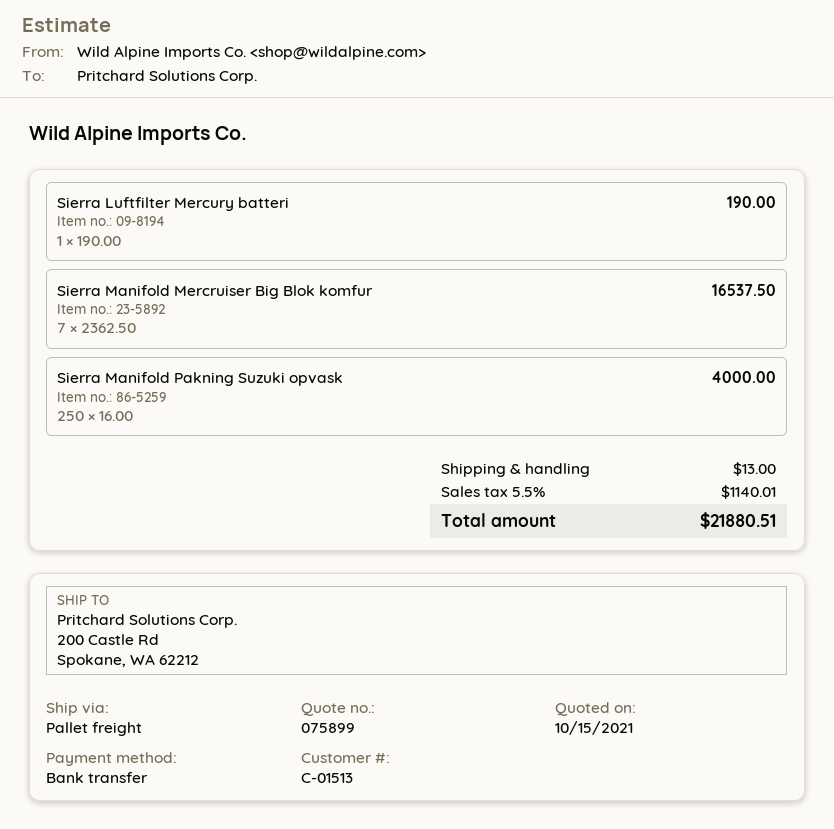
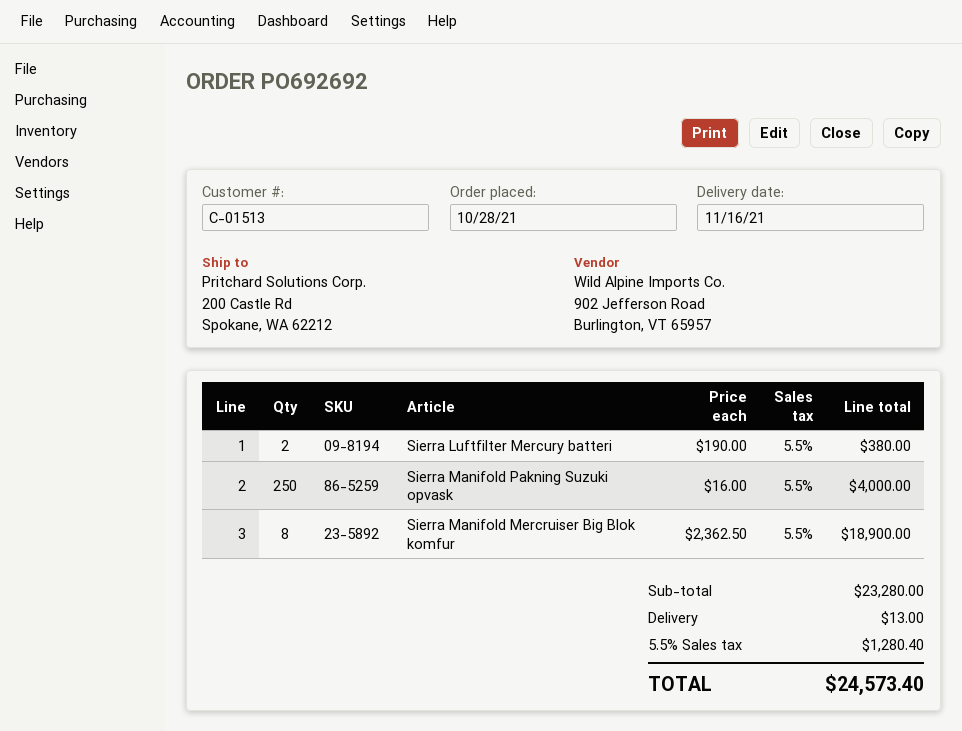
Sierra Luftfilter Mercury batteri: 1 x 190.00 = 190.00 -> 2 x 190.00 = 380.00
Sierra Manifold Mercruiser Big Blok komfur: 7 x 2362.50 = 16537.50 -> 8 x 2362.50 = 18900.00
tax: 5.5% = 1140.01 -> 5.5% = 1280.40
total: 21880.51 -> 24573.40

